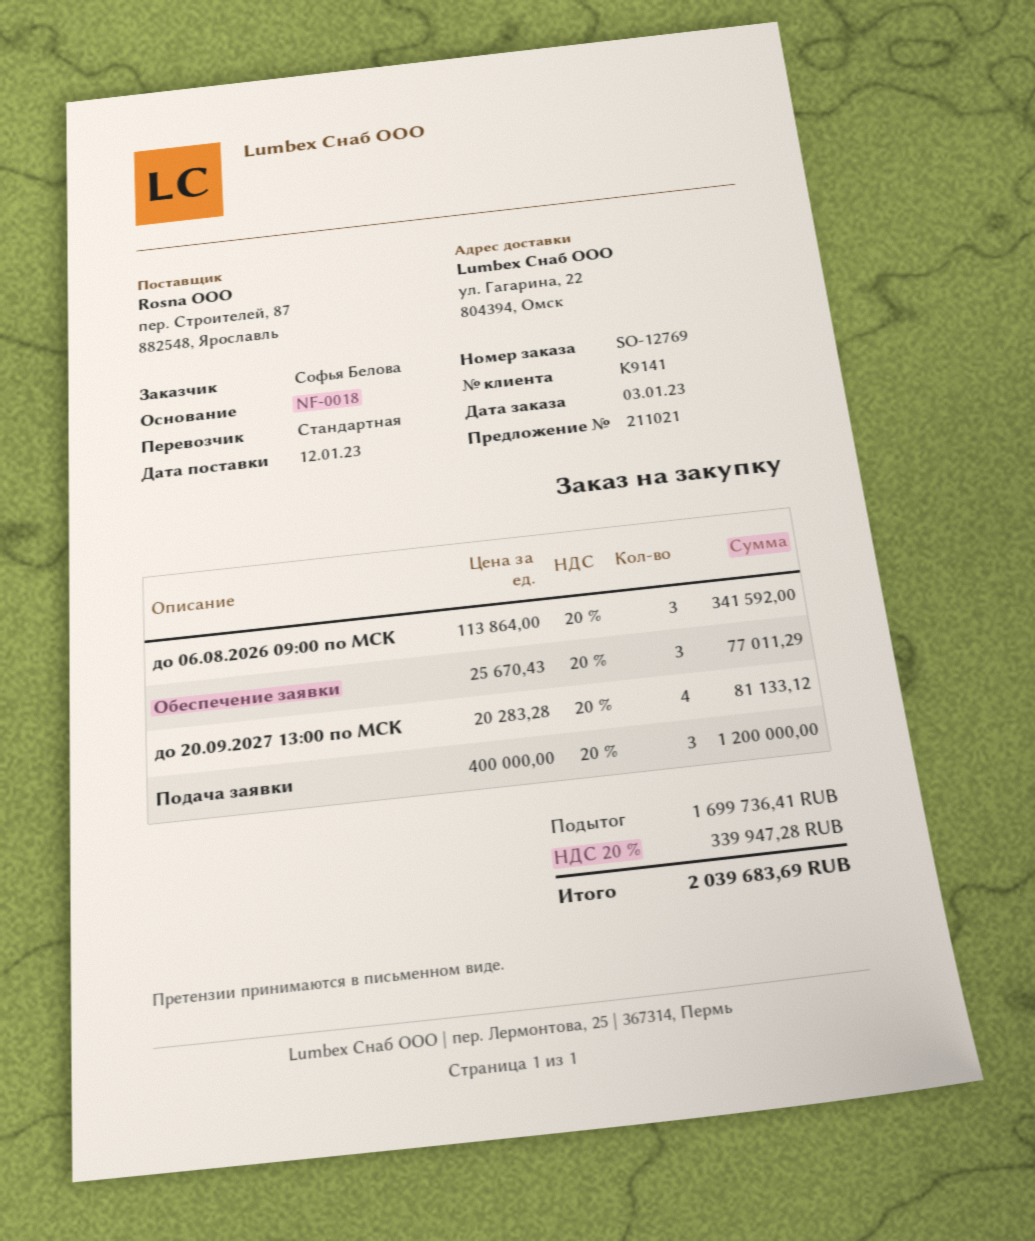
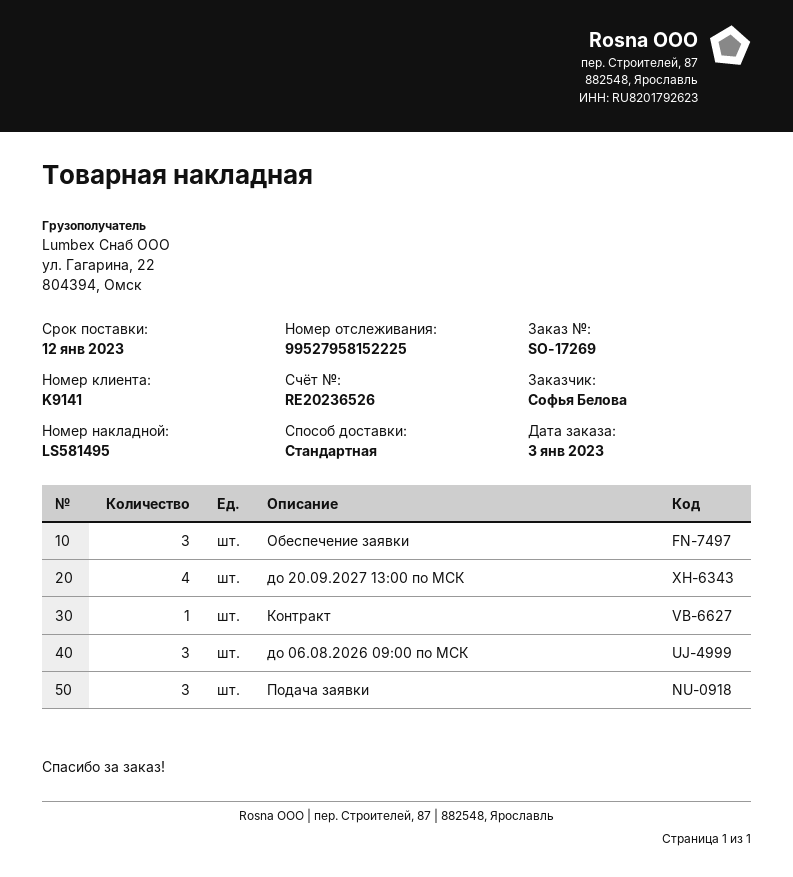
order number: SO-12769 -> SO-17269
Контракт: none -> 1

